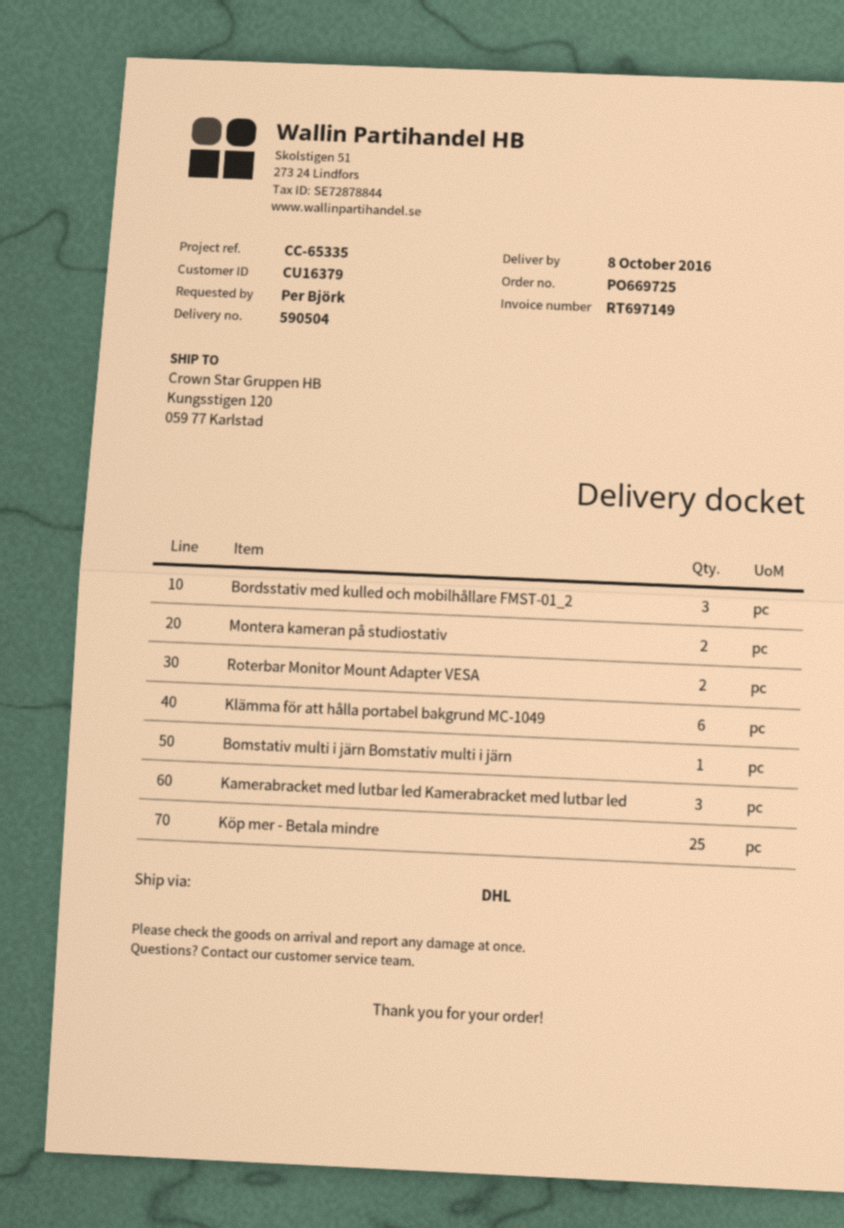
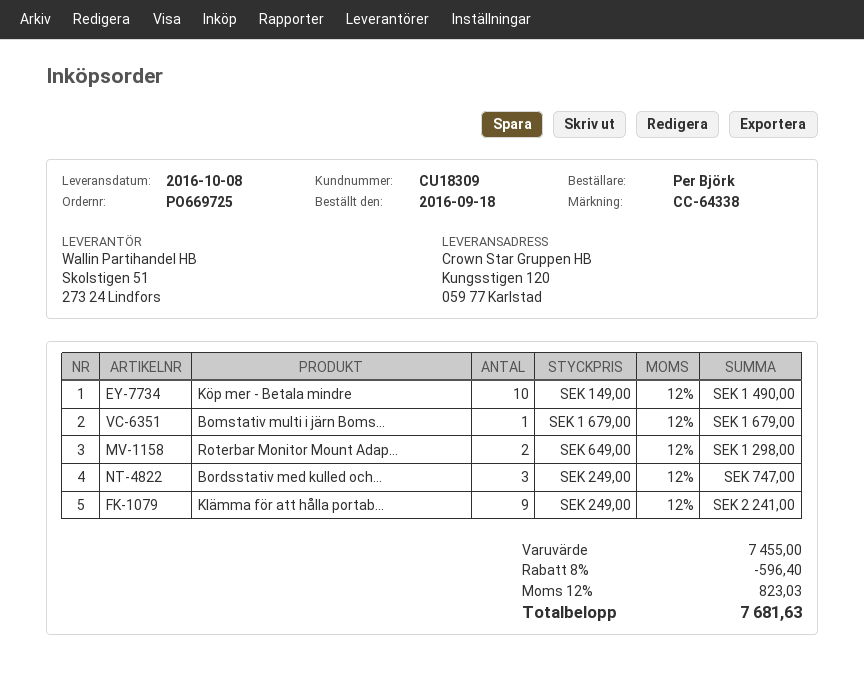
customer number: CU16379 -> CU18309
reference: CC-65335 -> CC-64338
Montera kameran på studiostativ: 2 -> none
Klämma för att hålla portabel bakgrund MC-1049: 6 -> 9
Kamerabracket med lutbar led Kamerabracket med lutbar led: 3 -> none
Köp mer - Betala mindre: 25 -> 10

